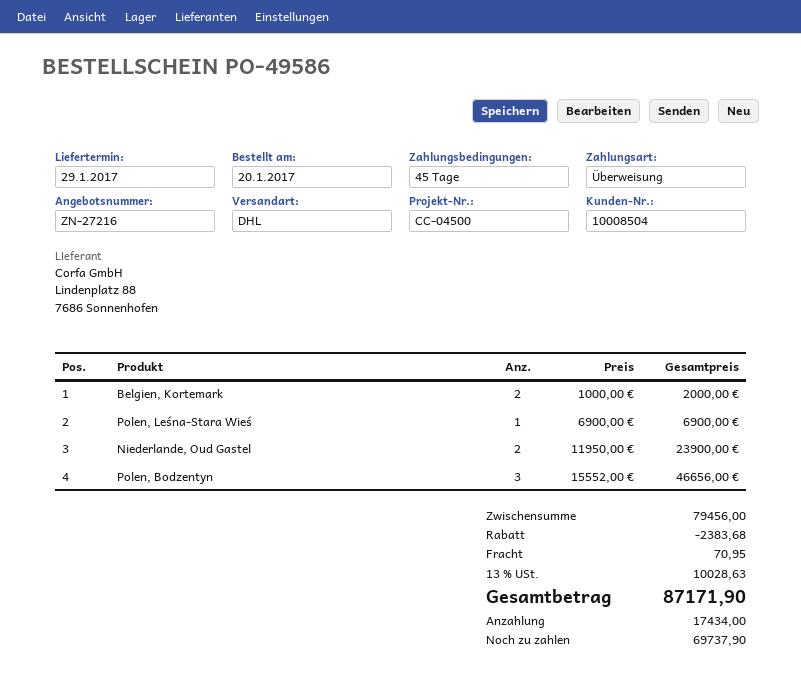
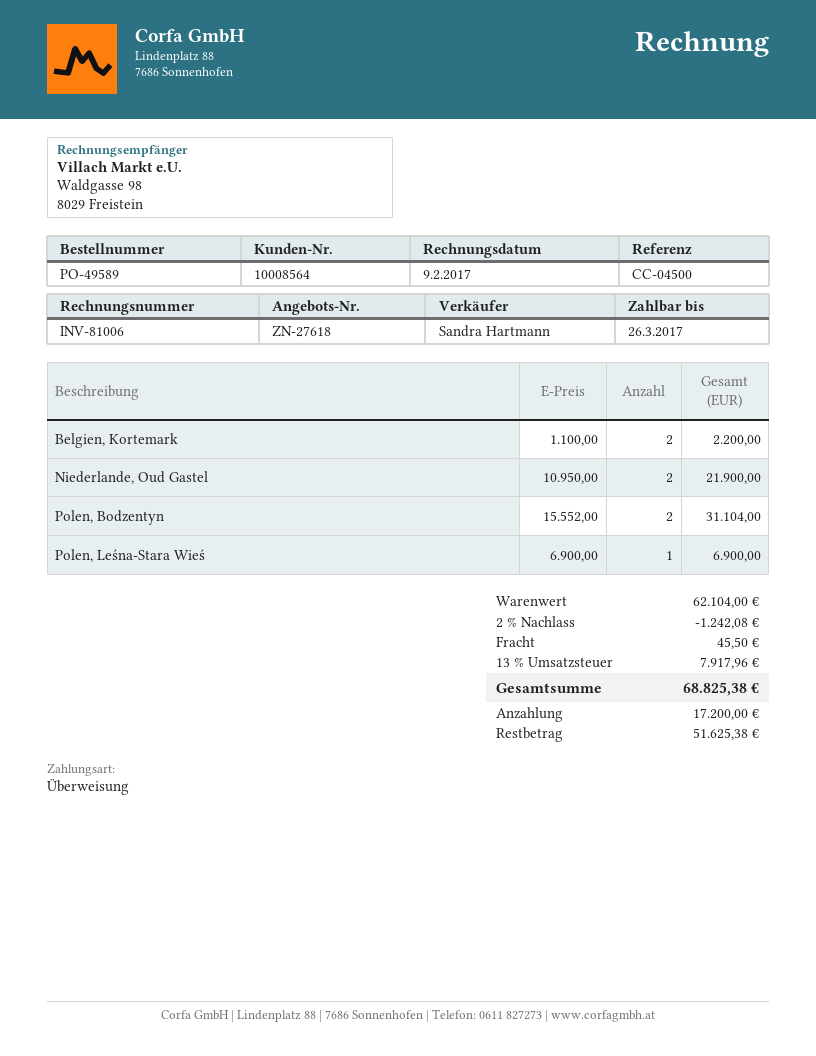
quote number: ZN-27216 -> ZN-27618
order number: PO-49586 -> PO-49589
customer number: 10008504 -> 10008564
Belgien, Kortemark: 2 x 1000.00 = 2000.00 -> 2 x 1100.00 = 2200.00
Niederlande, Oud Gastel: 2 x 11950.00 = 23900.00 -> 2 x 10950.00 = 21900.00
Polen, Bodzentyn: 3 x 15552.00 = 46656.00 -> 2 x 15552.00 = 31104.00
subtotal: 79456.00 -> 62104.00
discount: 2383.68 -> 1242.08
shipping: 70.95 -> 45.50
tax: 13% = 10028.63 -> 13% = 7917.96
total: 87171.90 -> 68825.38
deposit: 17434.00 -> 17200.00
balance: 69737.90 -> 51625.38

